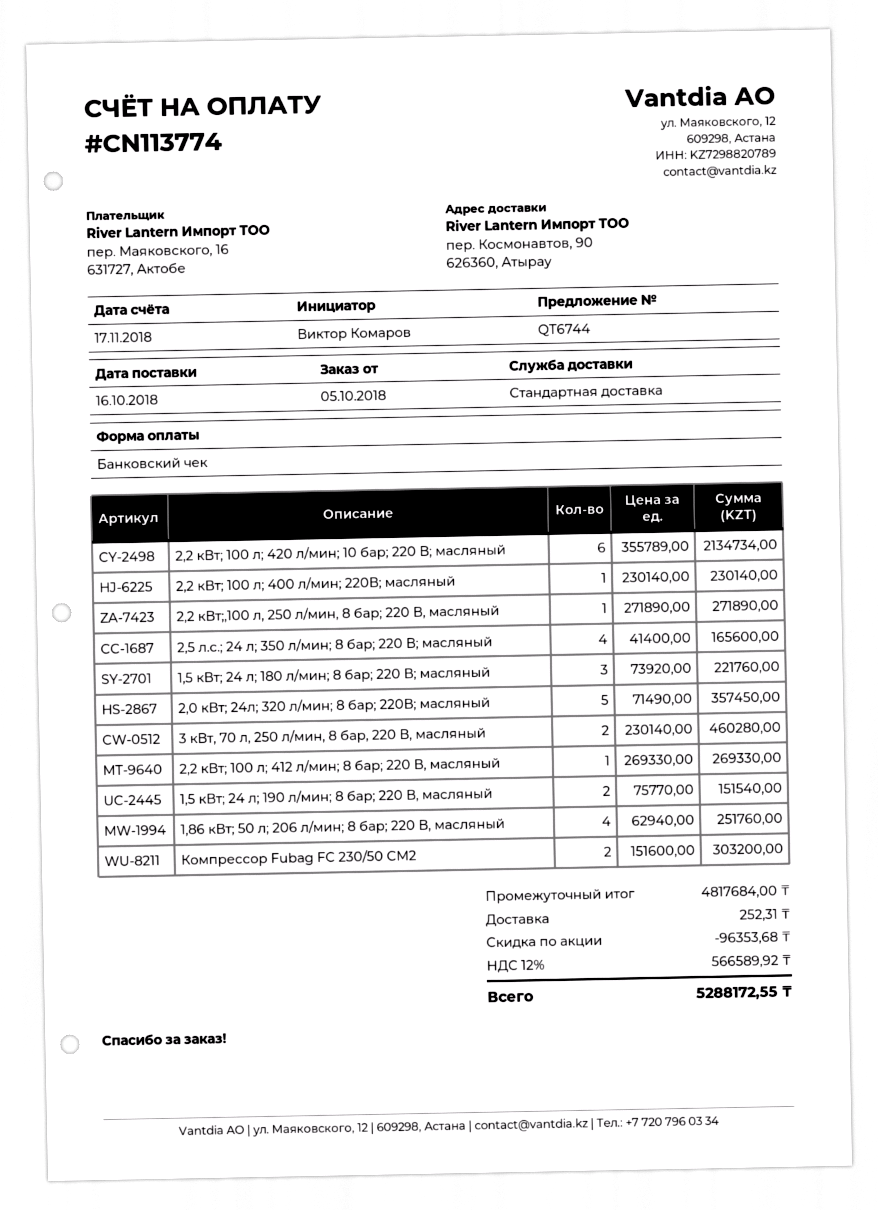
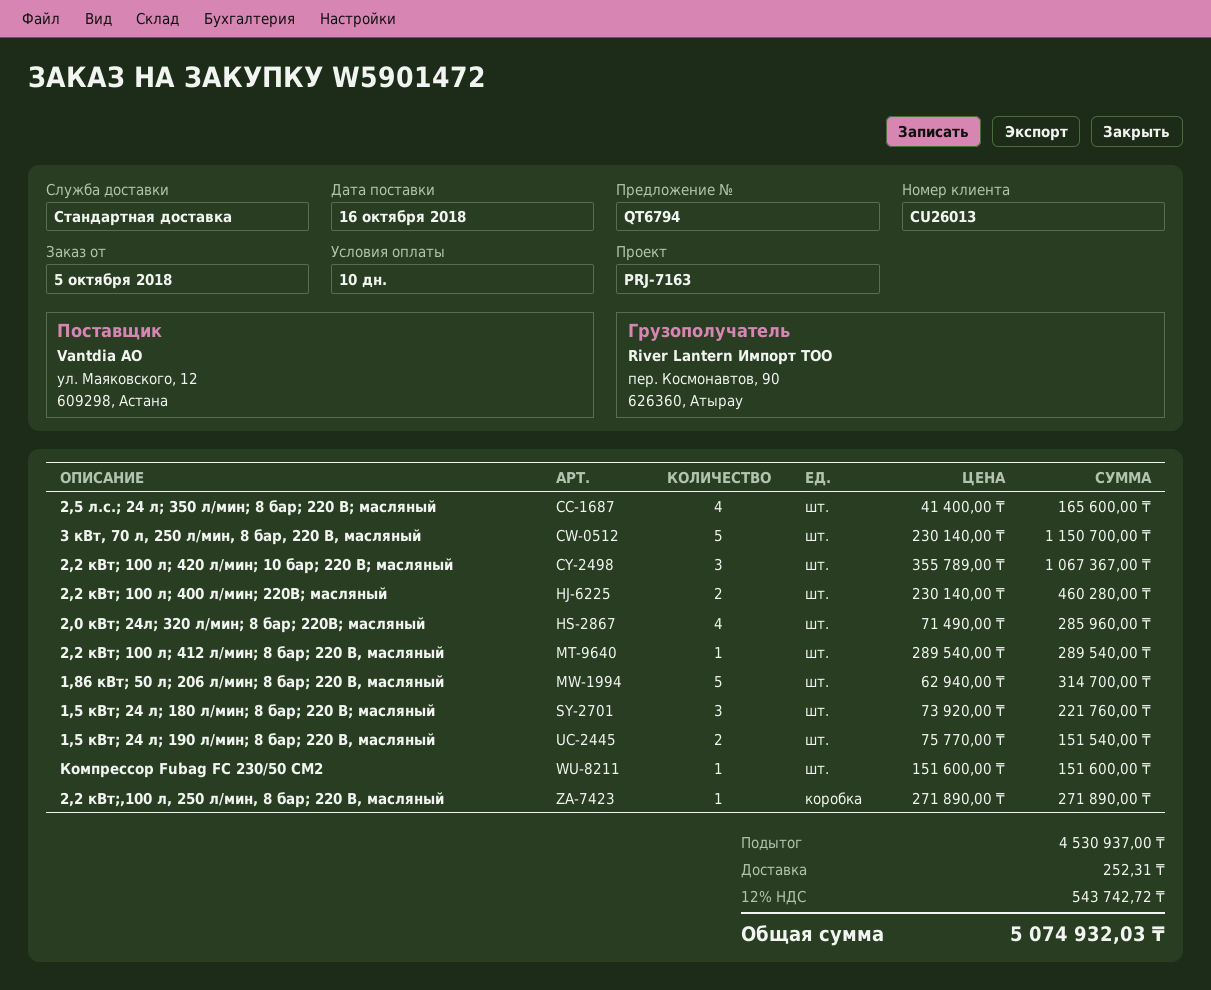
quote number: QT6744 -> QT6794
2,2 кВт; 100 л; 420 л/мин; 10 бар; 220 В; масляный: 6 x 355789.00 = 2134734.00 -> 3 x 355789.00 = 1067367.00
2,2 кВт; 100 л; 400 л/мин; 220В; масляный: 1 x 230140.00 = 230140.00 -> 2 x 230140.00 = 460280.00
2,0 кВт; 24л; 320 л/мин; 8 бар; 220В; масляный: 5 x 71490.00 = 357450.00 -> 4 x 71490.00 = 285960.00
3 кВт, 70 л, 250 л/мин, 8 бар, 220 В, масляный: 2 x 230140.00 = 460280.00 -> 5 x 230140.00 = 1150700.00
2,2 кВт; 100 л; 412 л/мин; 8 бар; 220 В, масляный: 1 x 269330.00 = 269330.00 -> 1 x 289540.00 = 289540.00
1,86 кВт; 50 л; 206 л/мин; 8 бар; 220 В, масляный: 4 x 62940.00 = 251760.00 -> 5 x 62940.00 = 314700.00
Компрессор Fubag FС 230/50 CM2: 2 x 151600.00 = 303200.00 -> 1 x 151600.00 = 151600.00
subtotal: 4817684.00 -> 4530937.00
discount: 96353.68 -> none
tax: 12% = 566589.92 -> 12% = 543742.72
total: 5288172.55 -> 5074932.03

